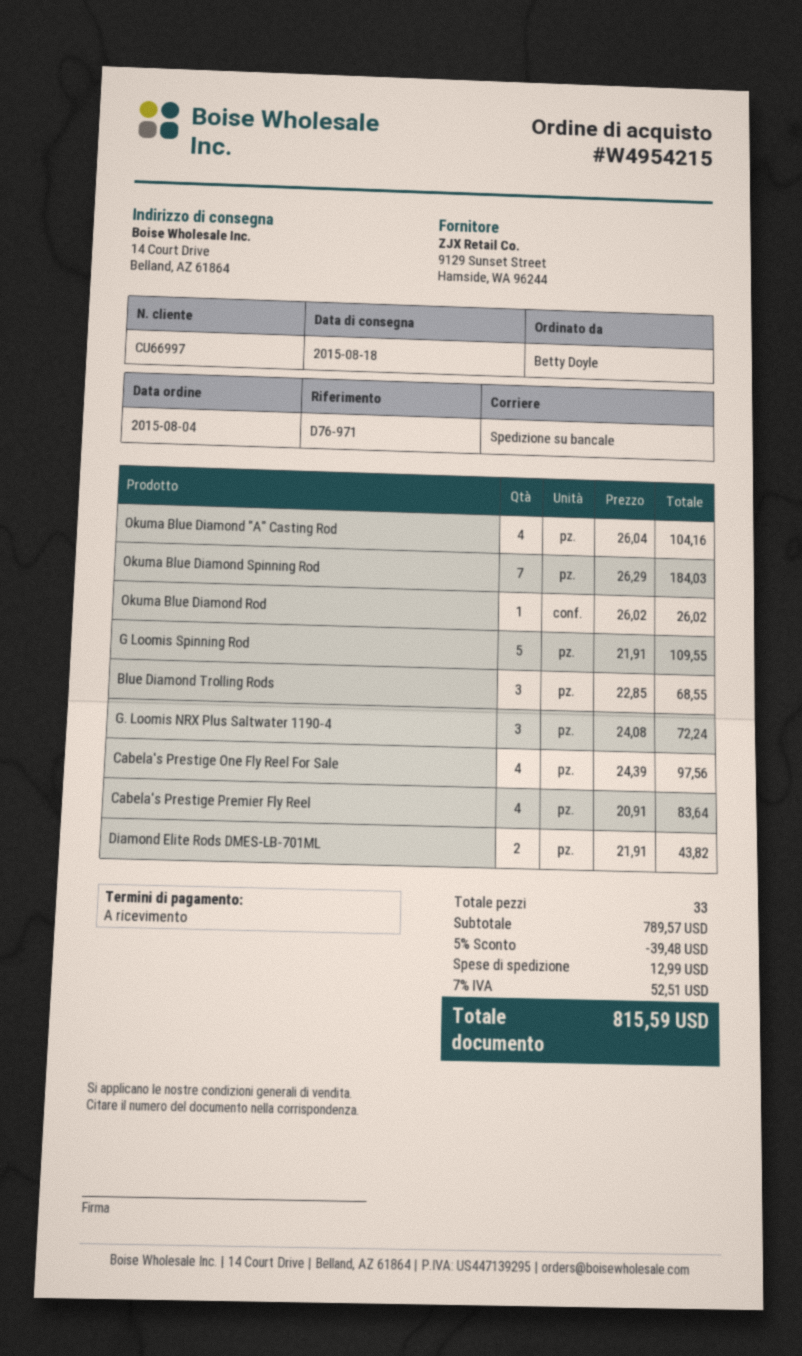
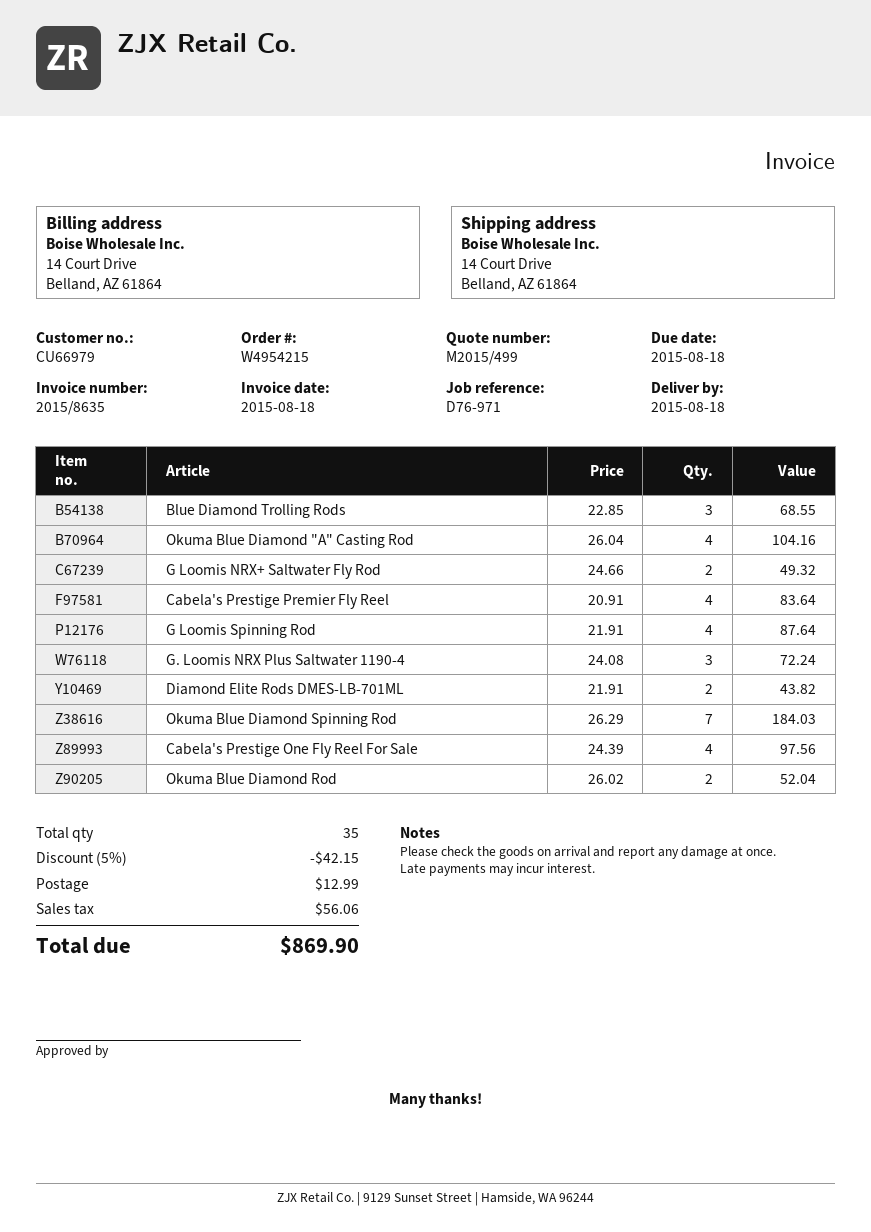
customer number: CU66997 -> CU66979
Okuma Blue Diamond Rod: 1 x 26.02 = 26.02 -> 2 x 26.02 = 52.04
G Loomis Spinning Rod: 5 x 21.91 = 109.55 -> 4 x 21.91 = 87.64
G Loomis NRX+ Saltwater Fly Rod: none -> 2 x 24.66 = 49.32
total quantity: 33 -> 35
discount: 5% = 39.48 -> 5% = 42.15
tax: 52.51 -> 56.06
total: 815.59 -> 869.90

